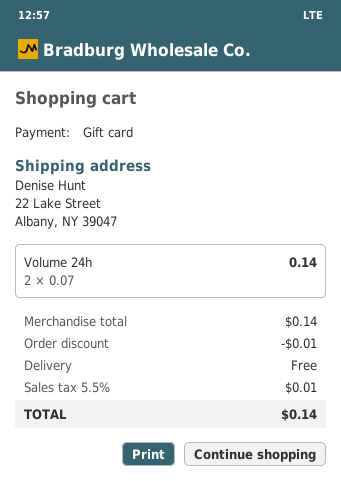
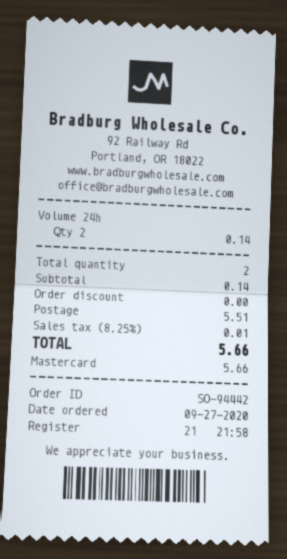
payment method: gift card -> Mastercard
discount: 0.01 -> 0.00
shipping: 0.00 -> 5.51
tax: 5.5% = 0.01 -> 8.25% = 0.01
total: 0.14 -> 5.66

